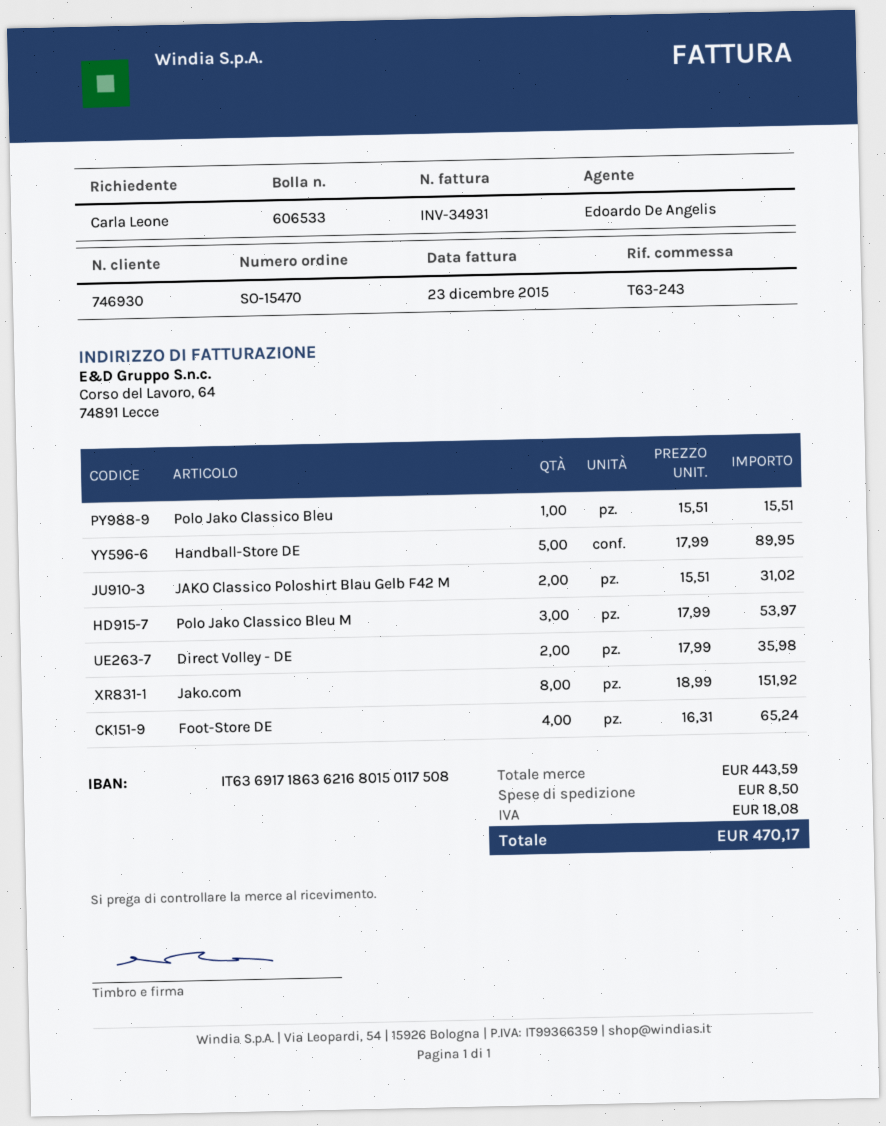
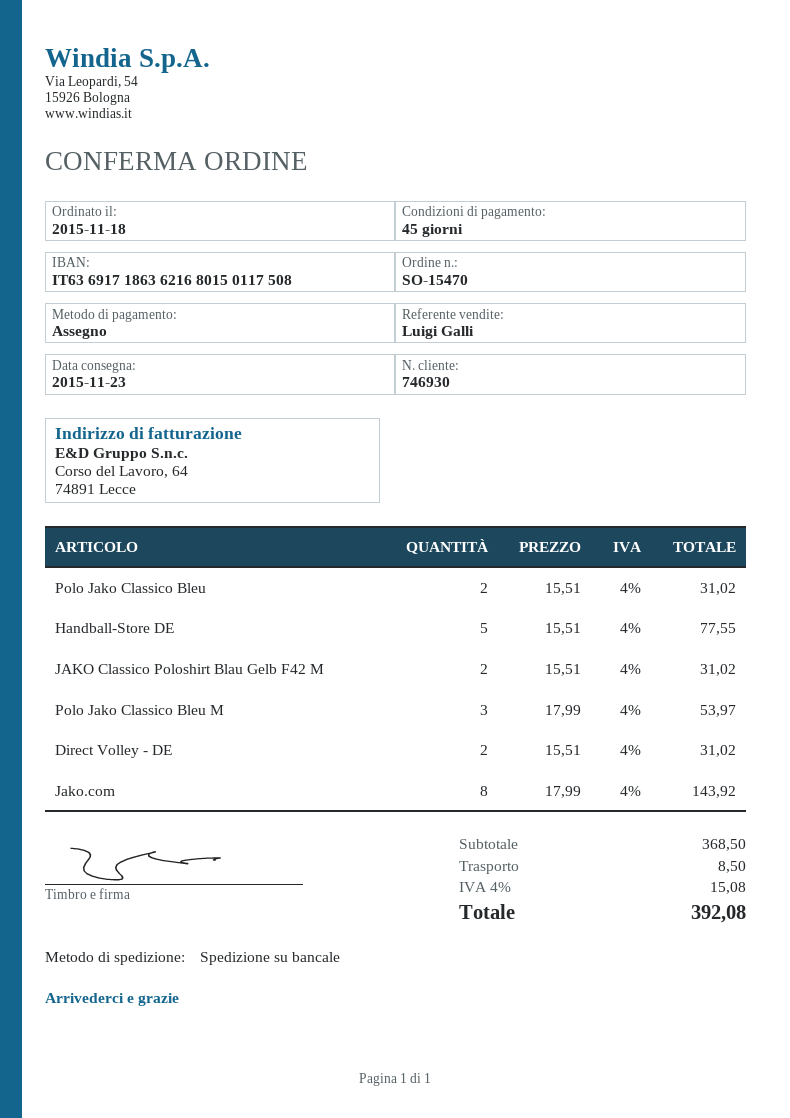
sales rep: Edoardo De Angelis -> Luigi Galli
Polo Jako Classico Bleu: 1 x 15.51 = 15.51 -> 2 x 15.51 = 31.02
Handball-Store DE: 5 x 17.99 = 89.95 -> 5 x 15.51 = 77.55
Direct Volley - DE: 2 x 17.99 = 35.98 -> 2 x 15.51 = 31.02
Jako.com: 8 x 18.99 = 151.92 -> 8 x 17.99 = 143.92
Foot-Store DE: 4 x 16.31 = 65.24 -> none
subtotal: 443.59 -> 368.50
tax: 18.08 -> 15.08
total: 470.17 -> 392.08

